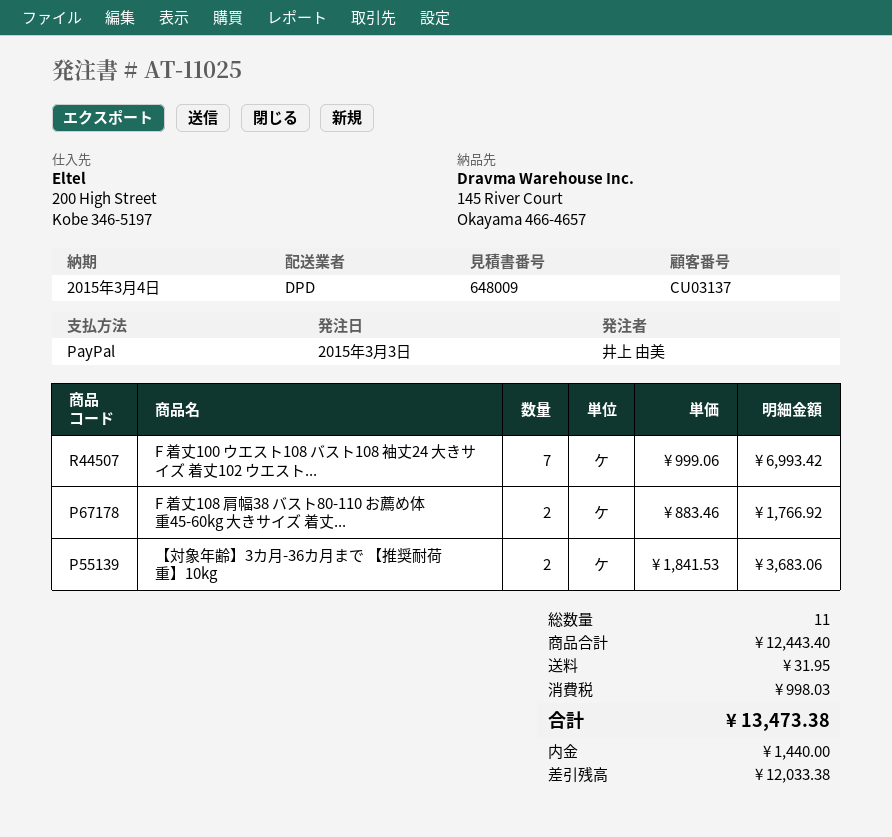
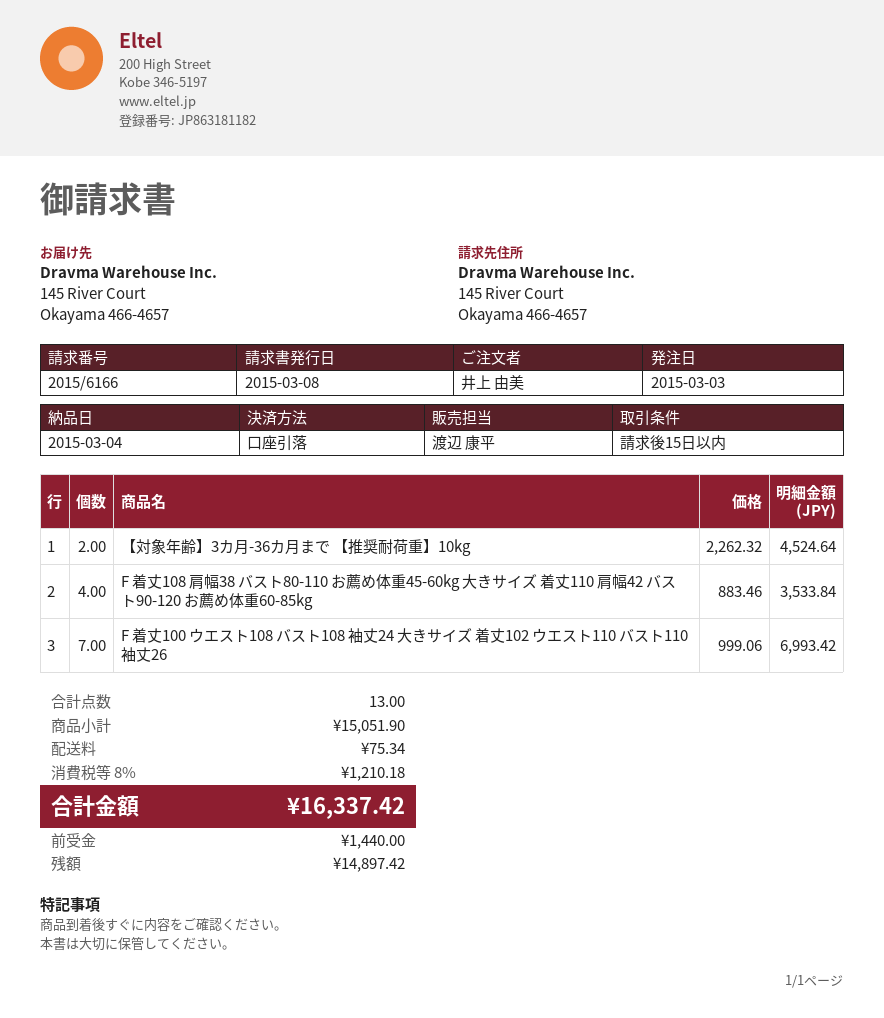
payment method: PayPal -> direct debit
F 着丈108 肩幅38 バスト80-110 お薦め体重45-60kg 大きサイズ 着丈...: 2 x 883.46 = 1766.92 -> 4 x 883.46 = 3533.84
【対象年齢】3カ月-36カ月まで 【推奨耐荷重】10kg: 2 x 1841.53 = 3683.06 -> 2 x 2262.32 = 4524.64
total quantity: 11 -> 13
subtotal: 12443.40 -> 15051.90
shipping: 31.95 -> 75.34
tax: 998.03 -> 1210.18
total: 13473.38 -> 16337.42
balance: 12033.38 -> 14897.42

